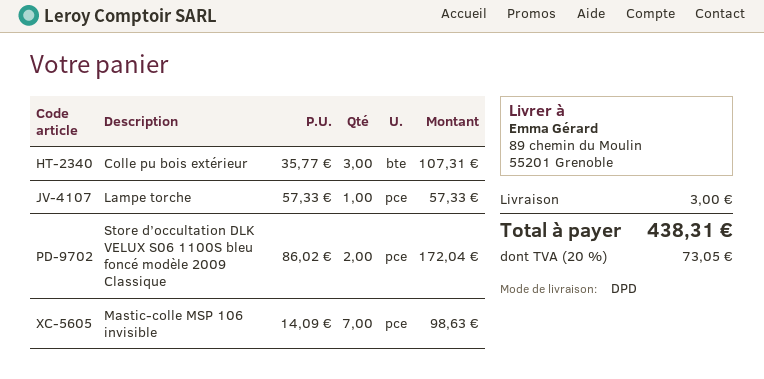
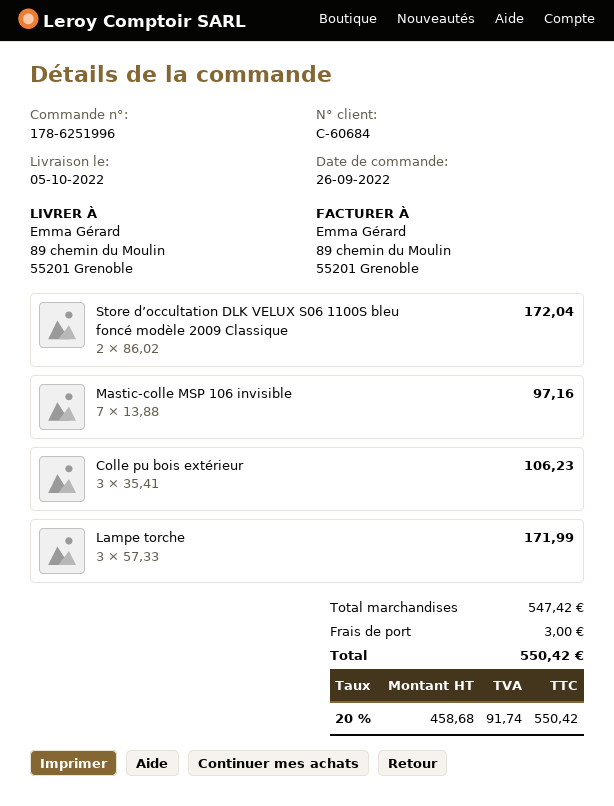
Colle pu bois extérieur: 3 x 35.77 = 107.31 -> 3 x 35.41 = 106.23
Lampe torche: 1 x 57.33 = 57.33 -> 3 x 57.33 = 171.99
Mastic-colle MSP 106 invisible: 7 x 14.09 = 98.63 -> 7 x 13.88 = 97.16
tax: 20% = 73.05 -> 20% = 91.74
total: 438.31 -> 550.42

